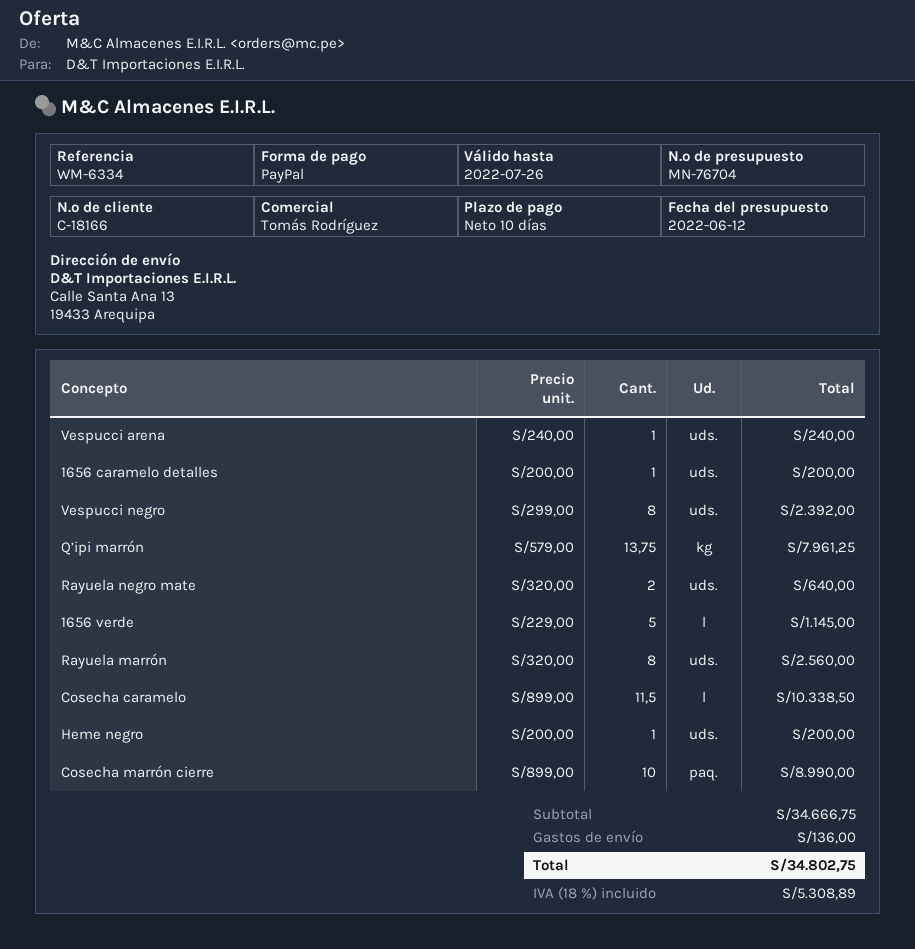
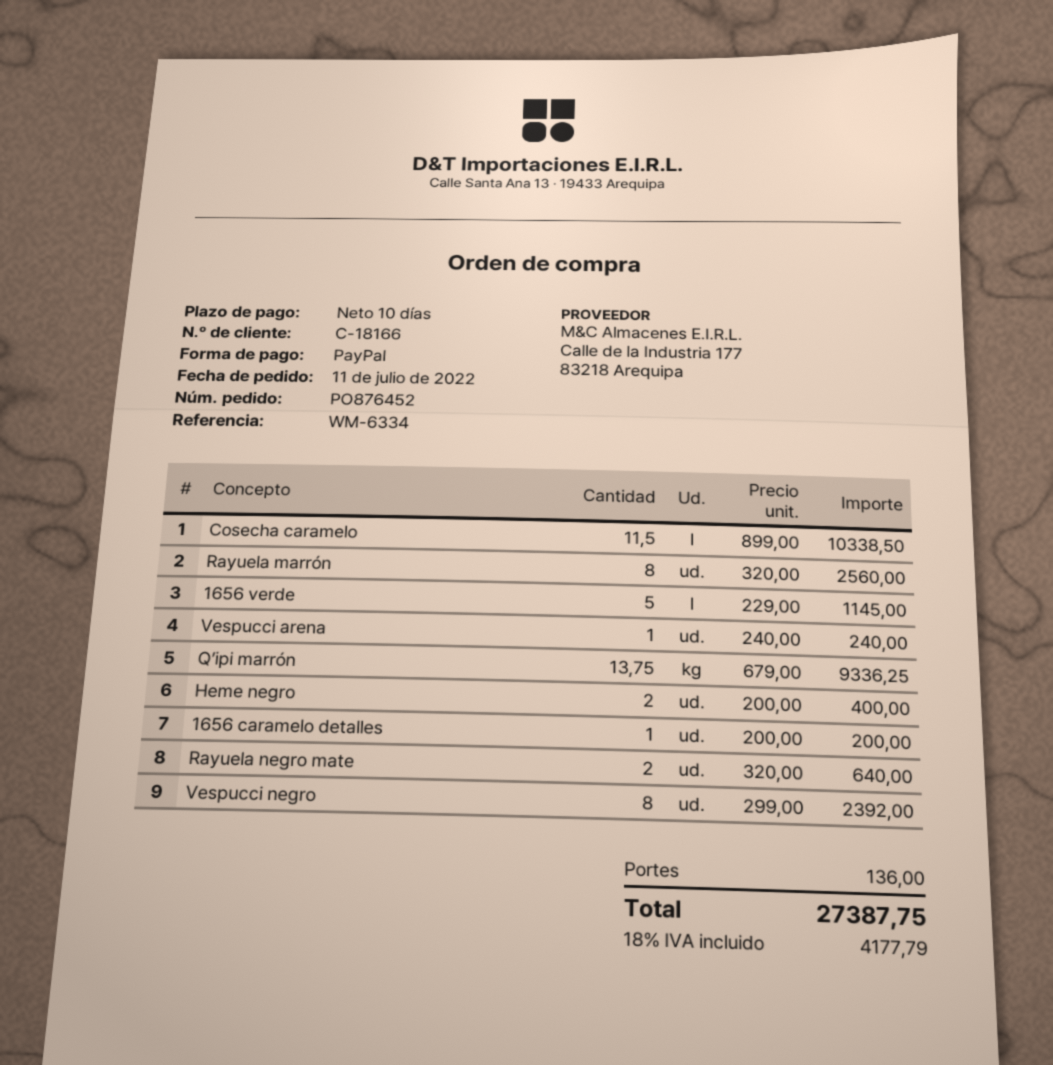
Q’ipi marrón: 13.75 x 579.00 = 7961.25 -> 13.75 x 679.00 = 9336.25
Heme negro: 1 x 200.00 = 200.00 -> 2 x 200.00 = 400.00
Cosecha marrón cierre: 10 x 899.00 = 8990.00 -> none
tax: 18% = 5308.89 -> 18% = 4177.79
total: 34802.75 -> 27387.75

